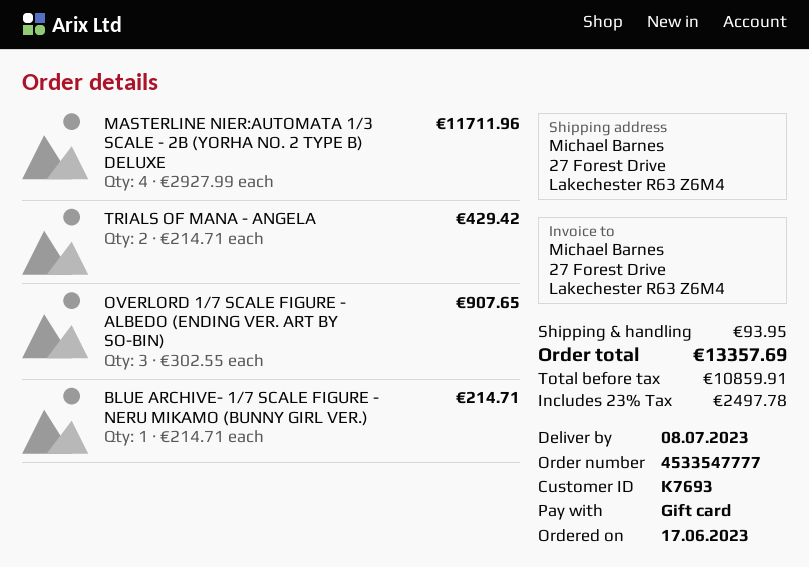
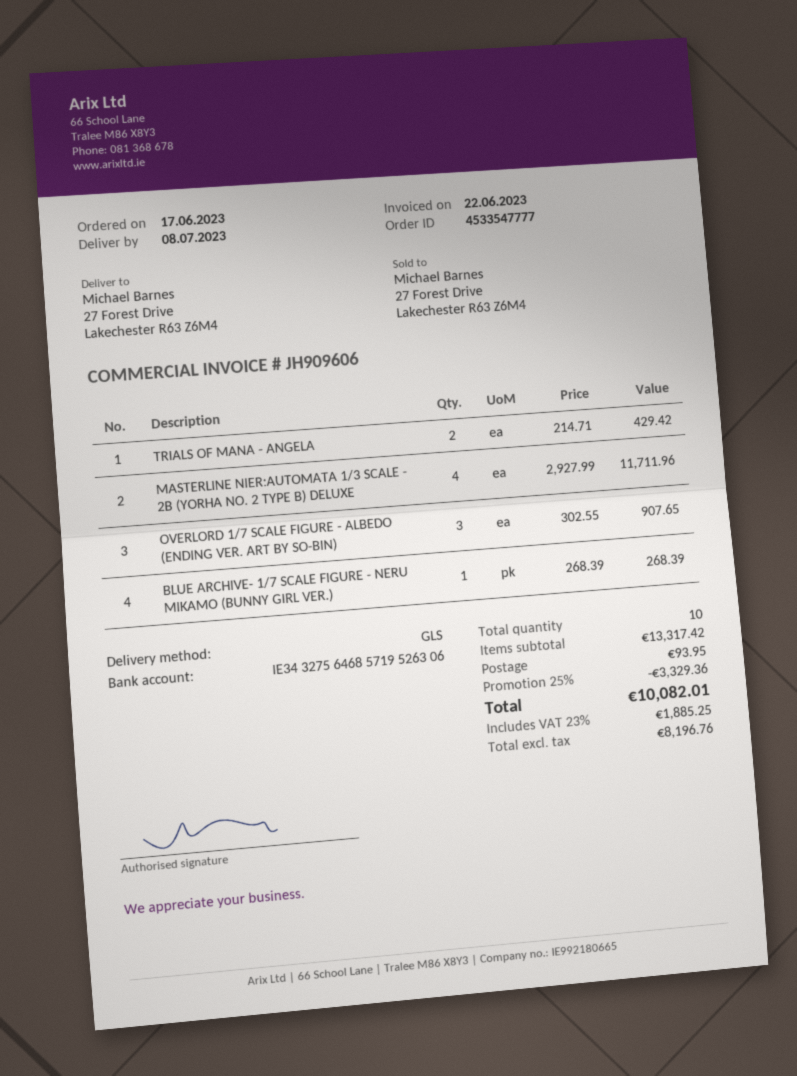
BLUE ARCHIVE- 1/7 SCALE FIGURE - NERU MIKAMO (BUNNY GIRL VER.): 1 x 214.71 = 214.71 -> 1 x 268.39 = 268.39
discount: none -> 25% = 3329.36
net: 10859.91 -> 8196.76
tax: 23% = 2497.78 -> 23% = 1885.25
total: 13357.69 -> 10082.01

